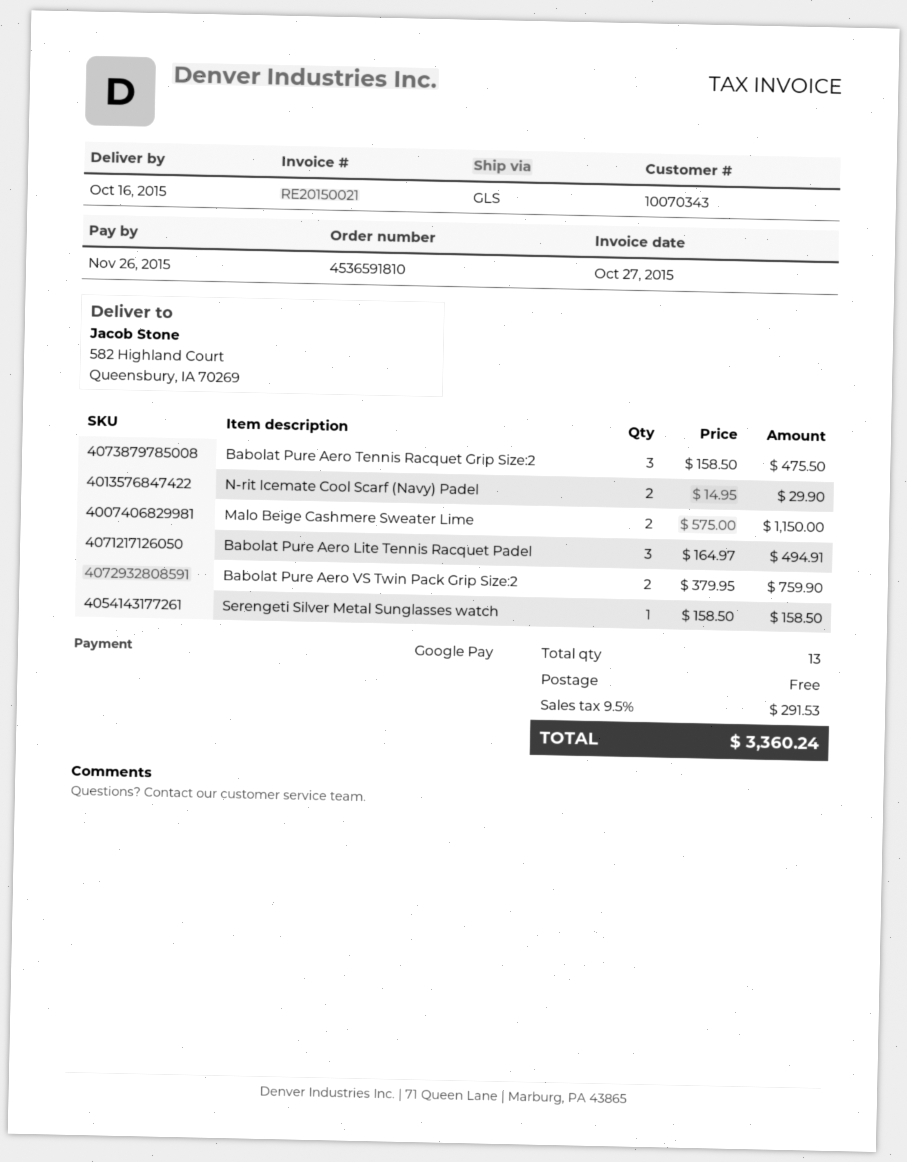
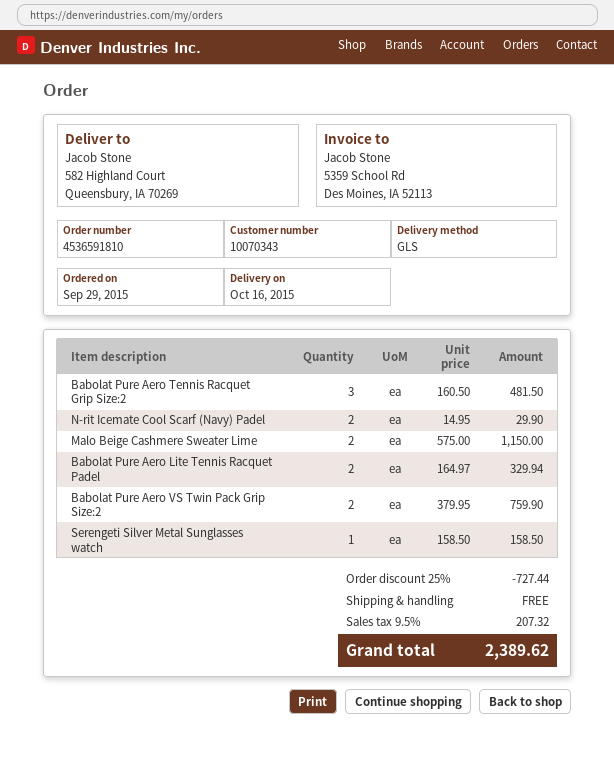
Babolat Pure Aero Tennis Racquet Grip Size:2: 3 x 158.50 = 475.50 -> 3 x 160.50 = 481.50
Babolat Pure Aero Lite Tennis Racquet Padel: 3 x 164.97 = 494.91 -> 2 x 164.97 = 329.94
discount: none -> 25% = 727.44
tax: 9.5% = 291.53 -> 9.5% = 207.32
total: 3360.24 -> 2389.62

